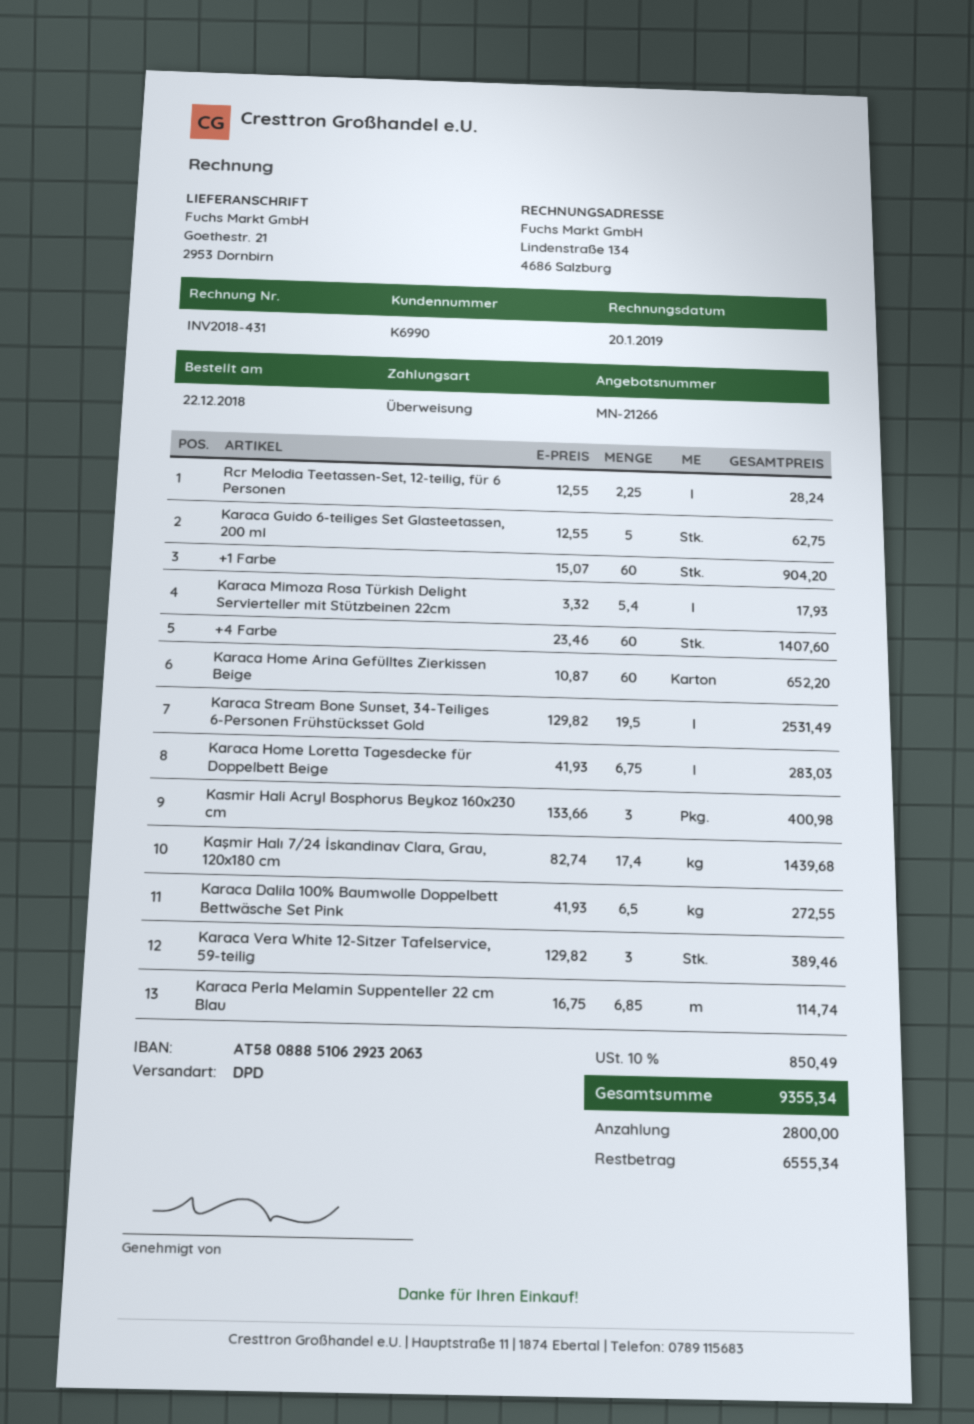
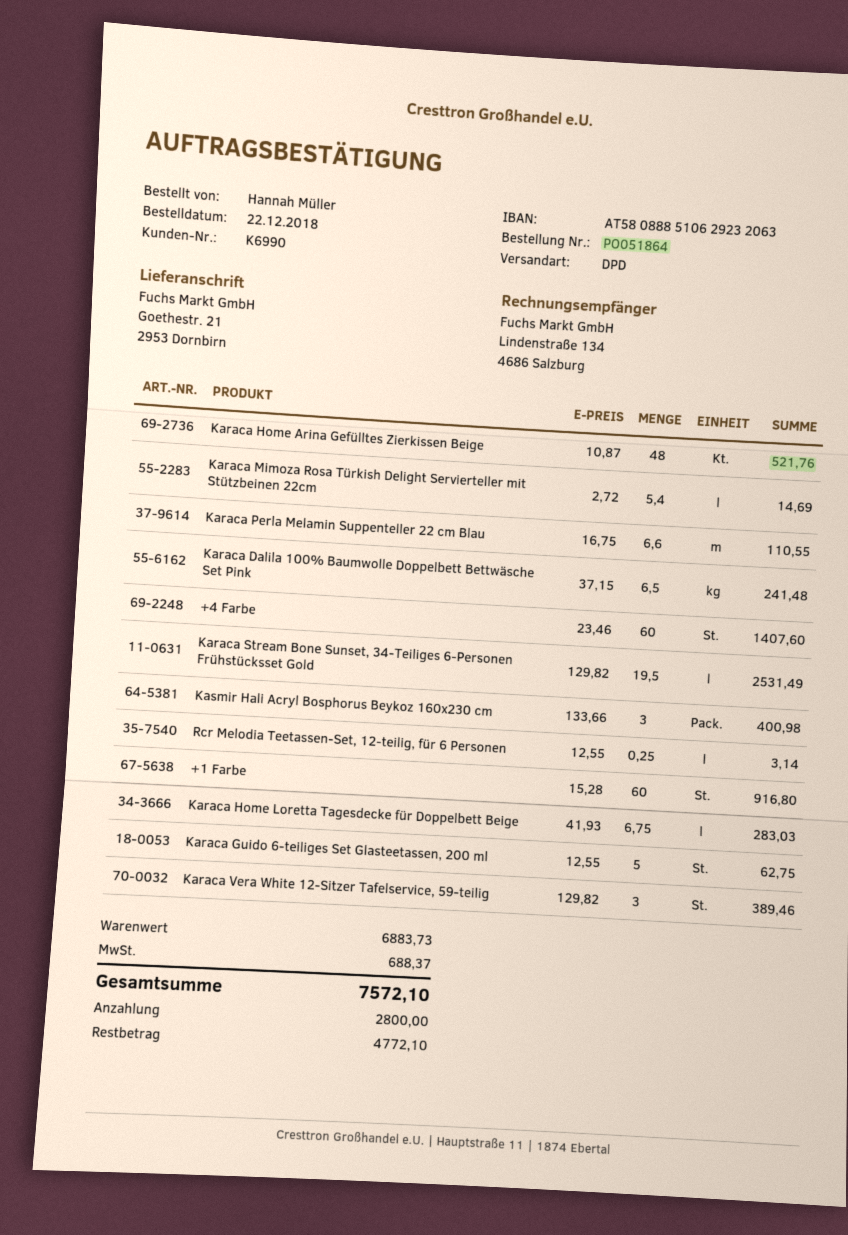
Rcr Melodia Teetassen-Set, 12-teilig, für 6 Personen: 2.25 x 12.55 = 28.24 -> 0.25 x 12.55 = 3.14
+1 Farbe: 60 x 15.07 = 904.20 -> 60 x 15.28 = 916.80
Karaca Mimoza Rosa Türkish Delight Servierteller mit Stützbeinen 22cm: 5.4 x 3.32 = 17.93 -> 5.4 x 2.72 = 14.69
Karaca Home Arina Gefülltes Zierkissen Beige: 60 x 10.87 = 652.20 -> 48 x 10.87 = 521.76
Kaşmir Halı 7/24 İskandinav Clara, Grau, 120x180 cm: 17.4 x 82.74 = 1439.68 -> none
Karaca Dalila 100% Baumwolle Doppelbett Bettwäsche Set Pink: 6.5 x 41.93 = 272.55 -> 6.5 x 37.15 = 241.48
Karaca Perla Melamin Suppenteller 22 cm Blau: 6.85 x 16.75 = 114.74 -> 6.6 x 16.75 = 110.55
tax: 850.49 -> 688.37
total: 9355.34 -> 7572.10
balance: 6555.34 -> 4772.10

